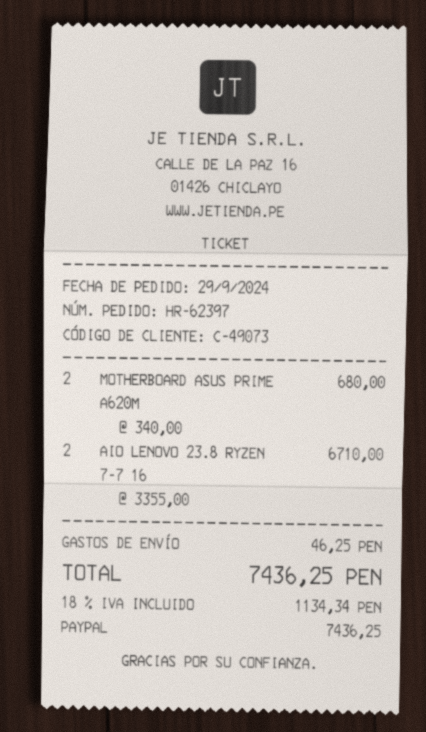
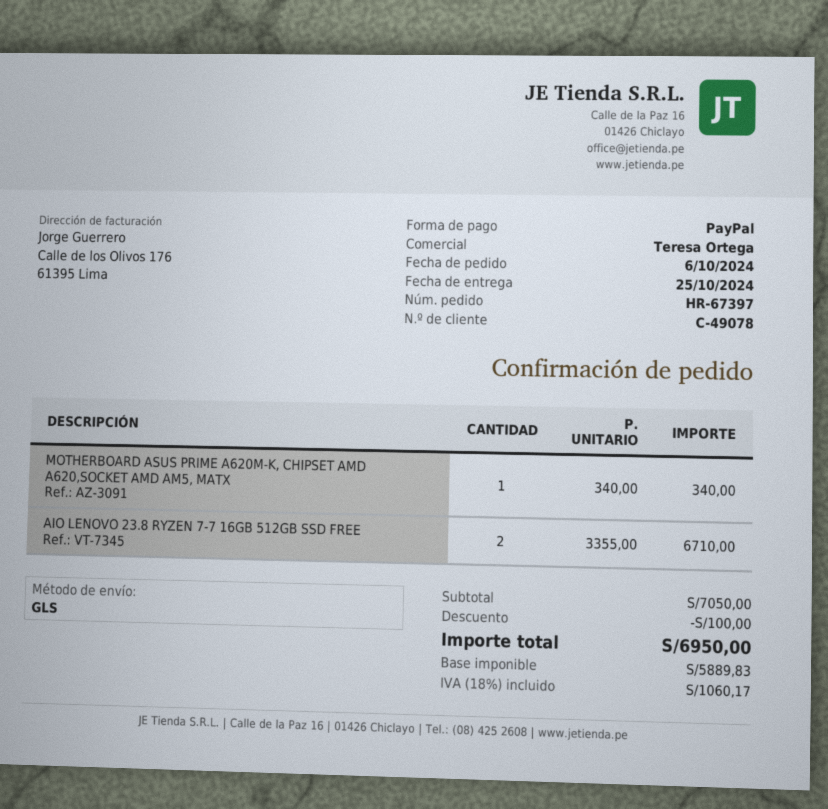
order number: HR-62397 -> HR-67397
order date: 2024-09-29 -> 2024-10-06
customer number: C-49073 -> C-49078
MOTHERBOARD ASUS PRIME A620M: 2 x 340.00 = 680.00 -> 1 x 340.00 = 340.00
discount: none -> 100.00
shipping: 46.25 -> none
tax: 18% = 1134.34 -> 18% = 1060.17
total: 7436.25 -> 6950.00

